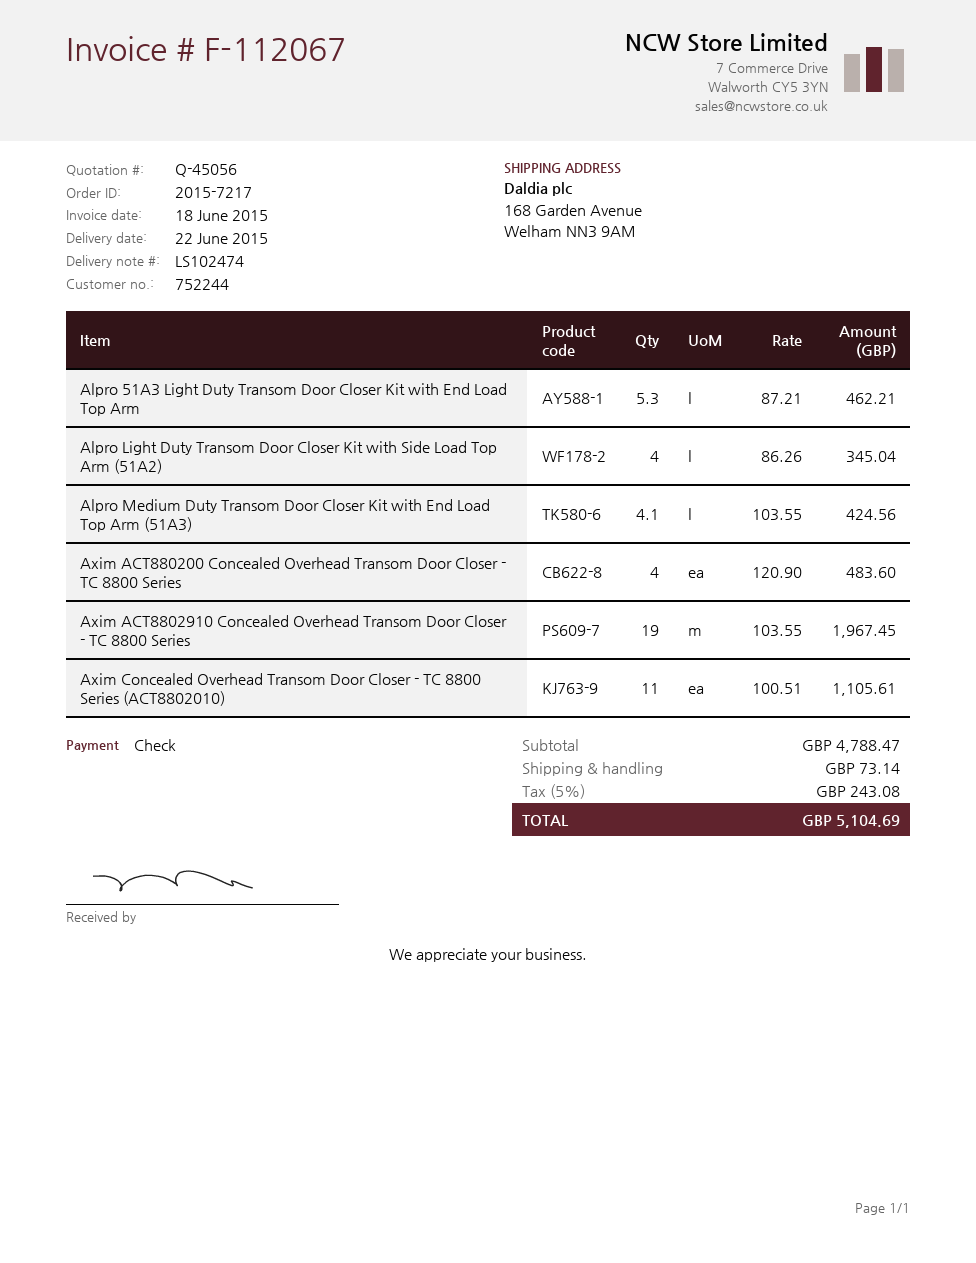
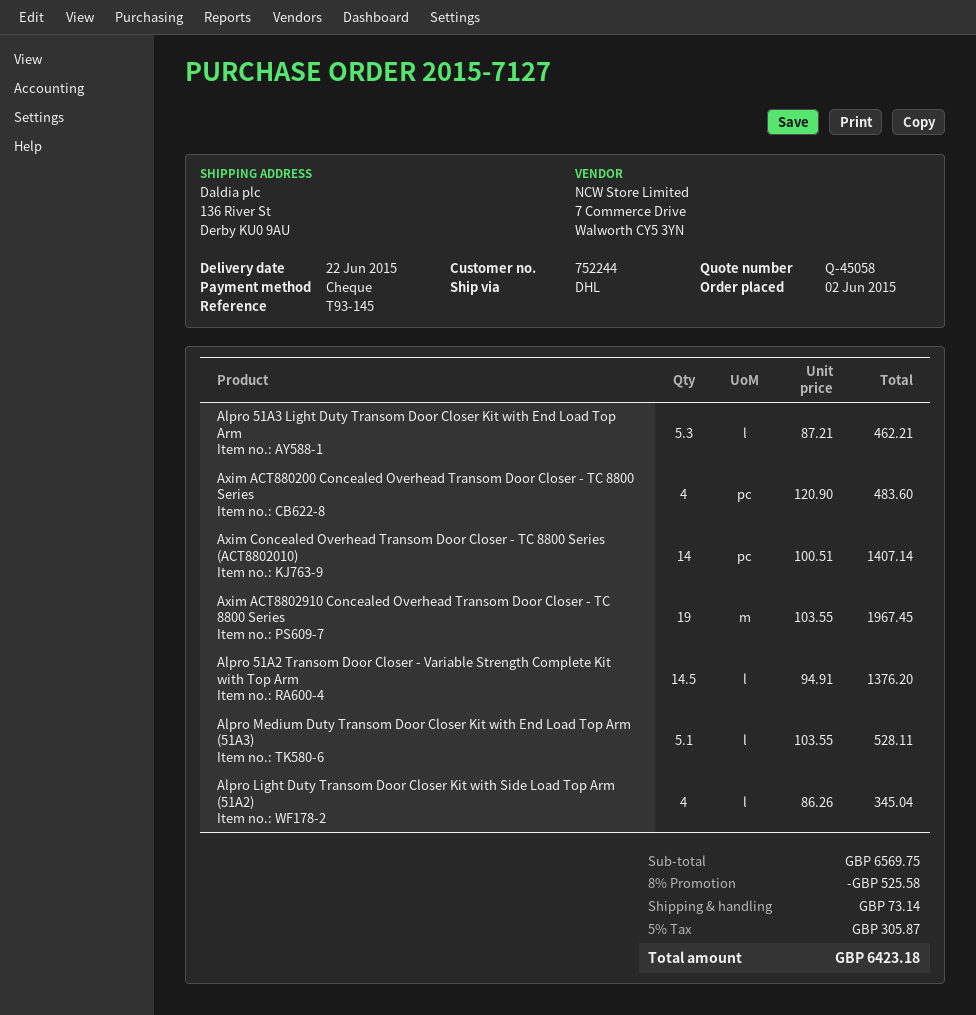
quote number: Q-45056 -> Q-45058
order number: 2015-7217 -> 2015-7127
ship to: 168 Garden Avenue, Welham NN3 9AM -> 136 River St, Derby KU0 9AU
Alpro Medium Duty Transom Door Closer Kit with End Load Top Arm (51A3): 4.1 x 103.55 = 424.56 -> 5.1 x 103.55 = 528.11
Axim Concealed Overhead Transom Door Closer - TC 8800 Series (ACT8802010): 11 x 100.51 = 1105.61 -> 14 x 100.51 = 1407.14
Alpro 51A2 Transom Door Closer - Variable Strength Complete Kit with Top Arm: none -> 14.5 x 94.91 = 1376.20
subtotal: 4788.47 -> 6569.75
discount: none -> 8% = 525.58
tax: 5% = 243.08 -> 5% = 305.87
total: 5104.69 -> 6423.18

